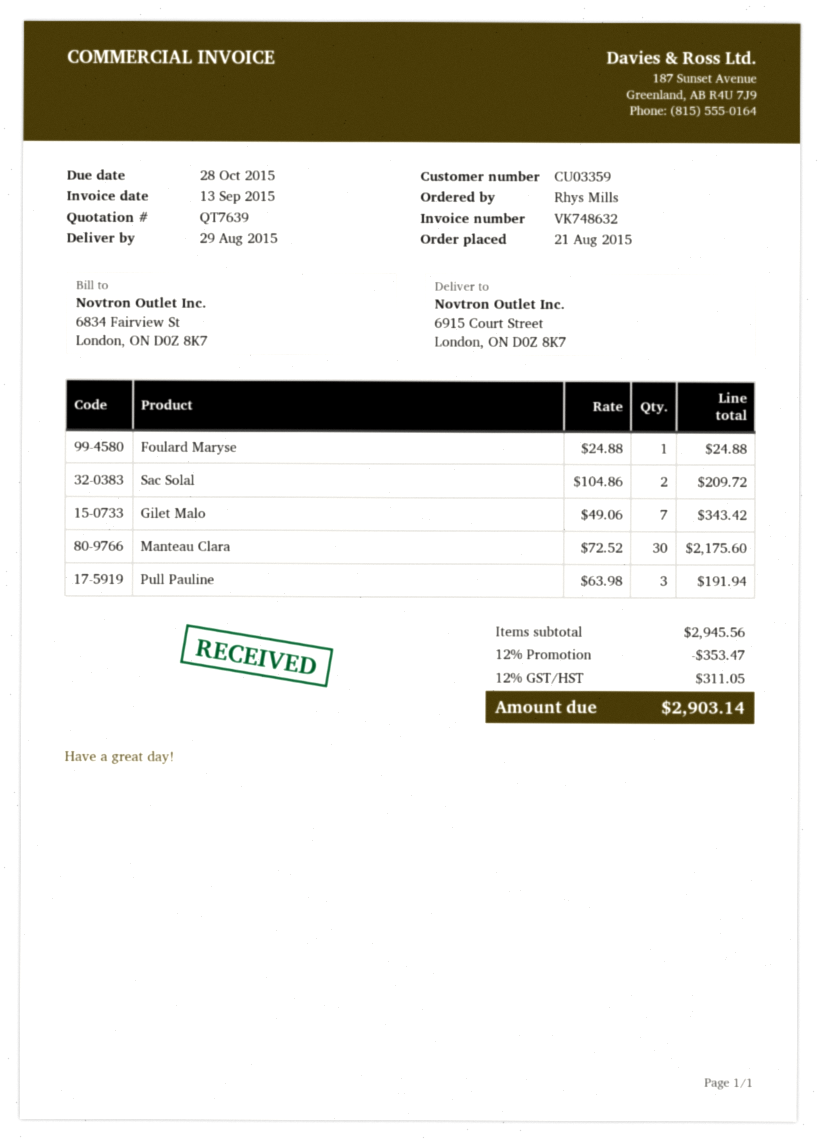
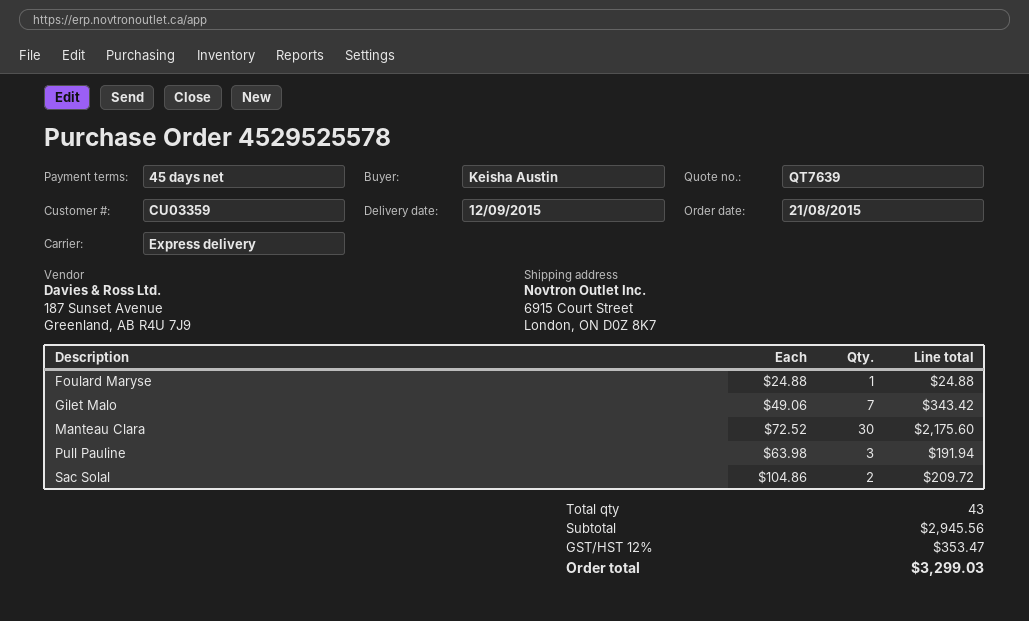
delivery date: 2015-08-29 -> 2015-09-12
ordered by: Rhys Mills -> Keisha Austin
discount: 12% = 353.47 -> none
tax: 12% = 311.05 -> 12% = 353.47
total: 2903.14 -> 3299.03

